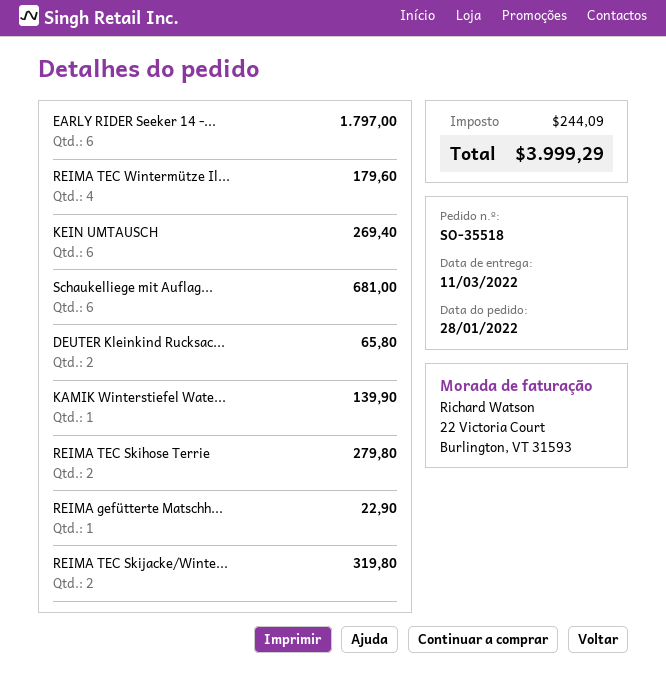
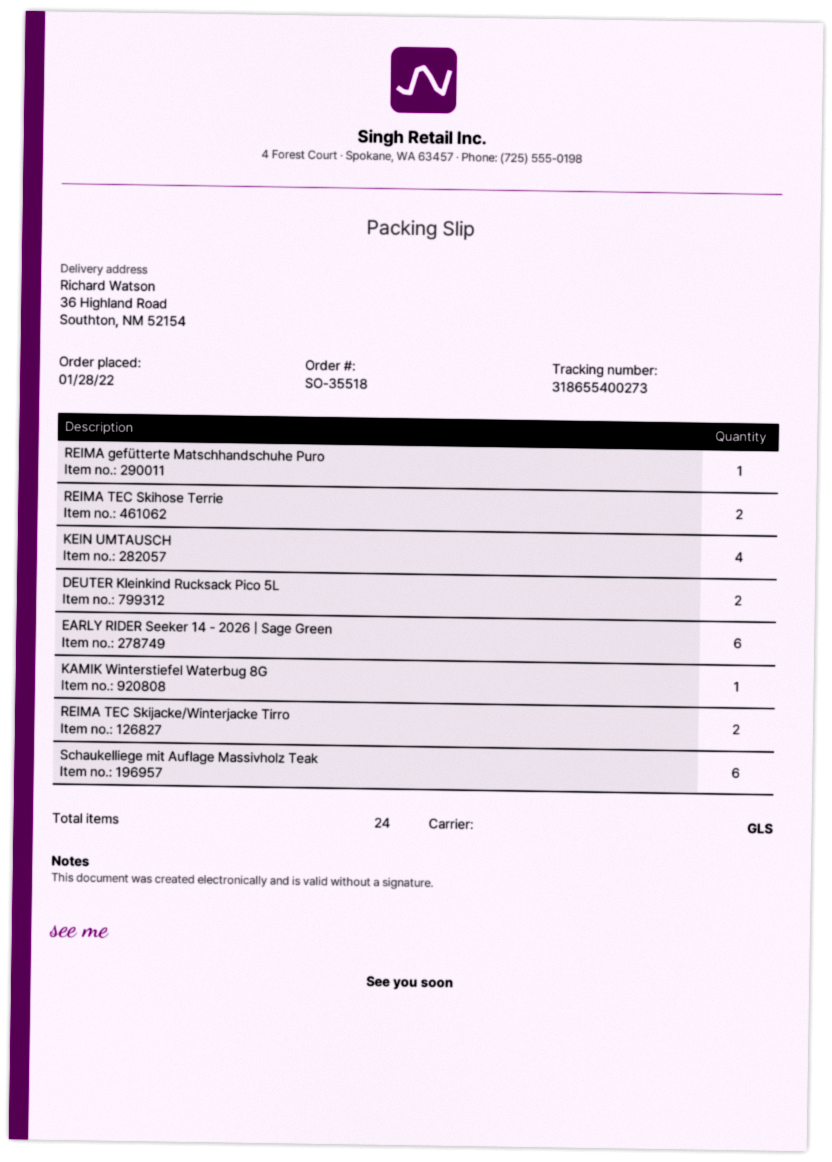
REIMA TEC Wintermütze Il...: 4 -> none
KEIN UMTAUSCH: 6 -> 4

